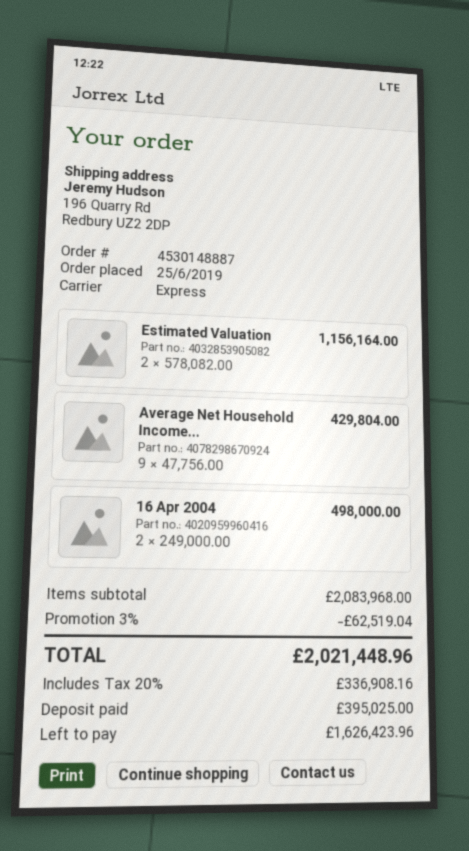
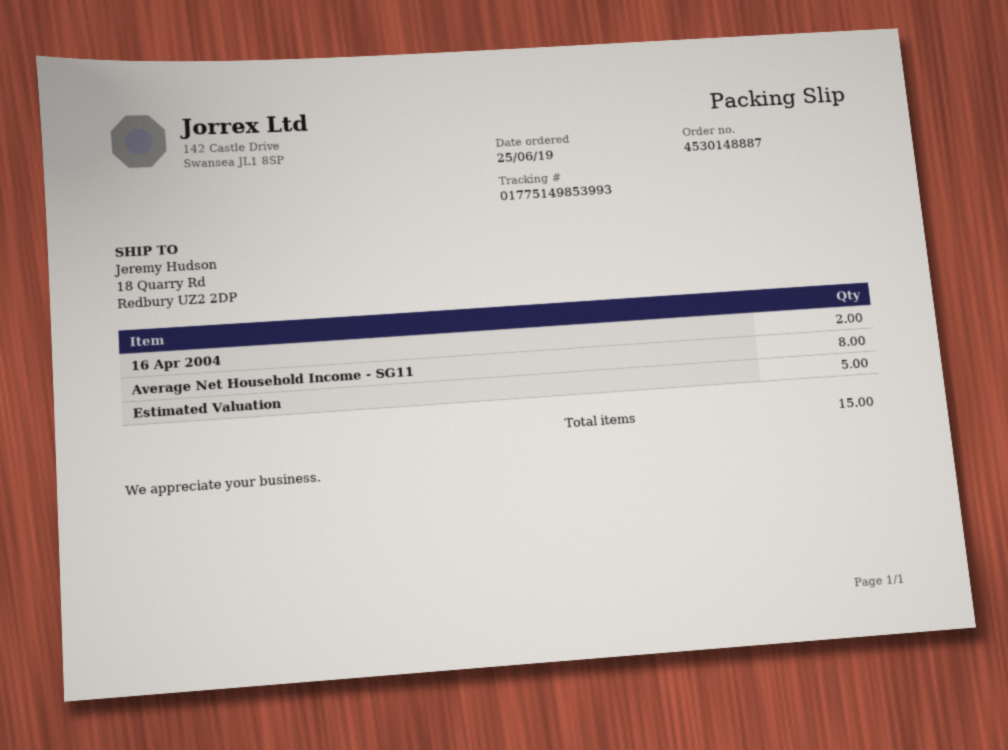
ship to: 196 Quarry Rd, Redbury UZ2 2DP -> 18 Quarry Rd, Redbury UZ2 2DP
Estimated Valuation: 2 -> 5
Average Net Household Income...: 9 -> 8

